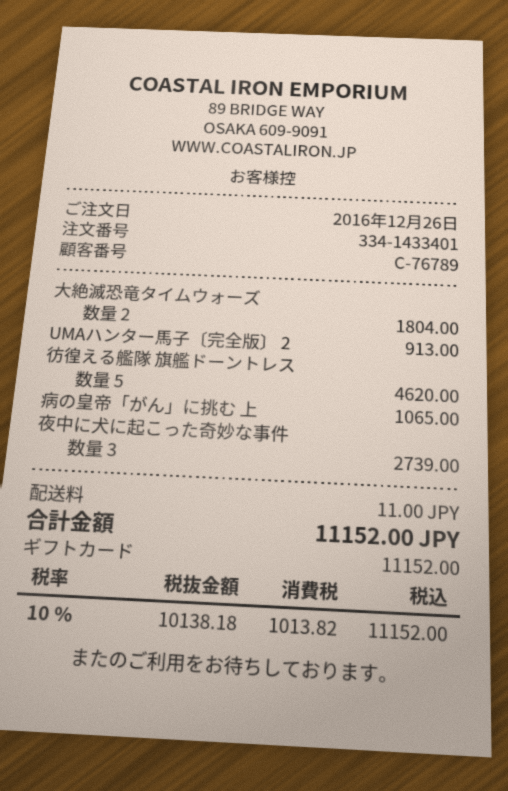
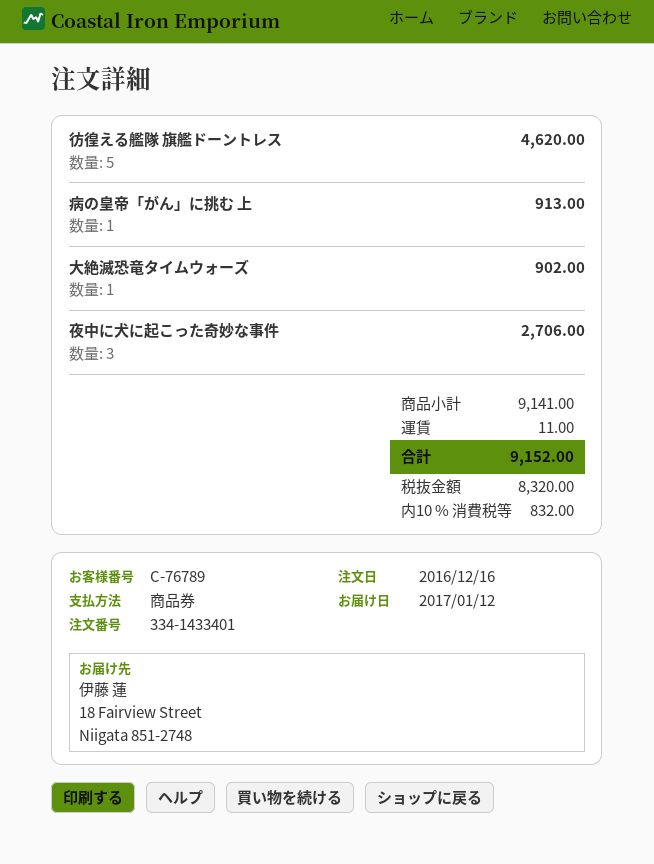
order date: 2016-12-26 -> 2016-12-16
大絶滅恐竜タイムウォーズ: 2 for 1804.00 -> 1 for 902.00
UMAハンター馬子〔完全版〕 2: 1 for 913.00 -> none
病の皇帝「がん」に挑む 上: 1 for 1065.00 -> 1 for 913.00
夜中に犬に起こった奇妙な事件: 3 for 2739.00 -> 3 for 2706.00
net: 10138.18 -> 8320.00
tax: 10% = 1013.82 -> 10% = 832.00
total: 11152.00 -> 9152.00

